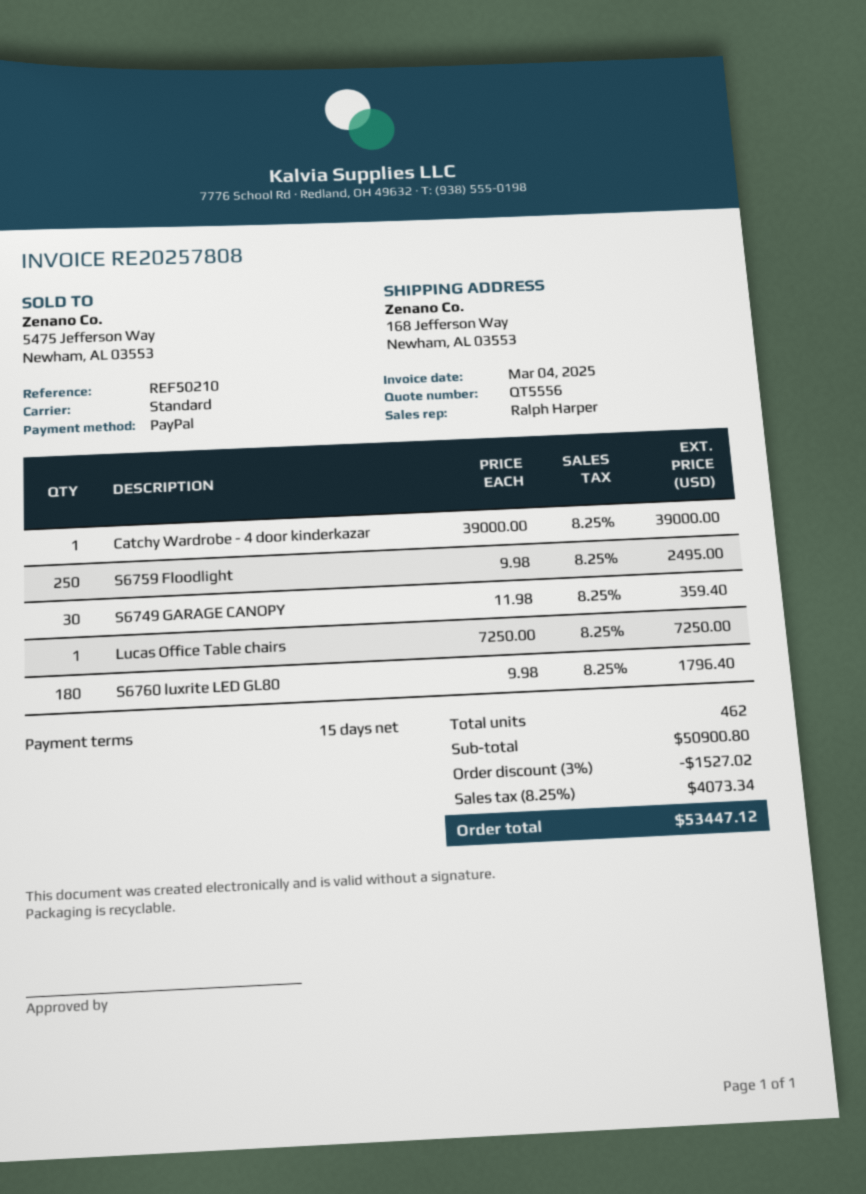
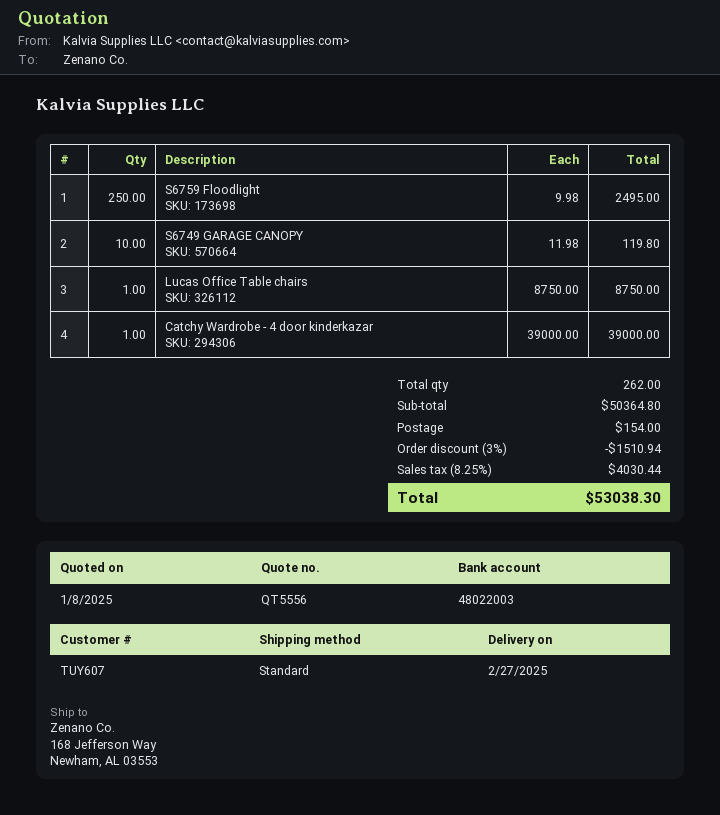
S6749 GARAGE CANOPY: 30 x 11.98 = 359.40 -> 10 x 11.98 = 119.80
Lucas Office Table chairs: 1 x 7250.00 = 7250.00 -> 1 x 8750.00 = 8750.00
S6760 luxrite LED GL80: 180 x 9.98 = 1796.40 -> none
total quantity: 462 -> 262
subtotal: 50900.80 -> 50364.80
discount: 3% = 1527.02 -> 3% = 1510.94
shipping: none -> 154.00
tax: 8.25% = 4073.34 -> 8.25% = 4030.44
total: 53447.12 -> 53038.30

